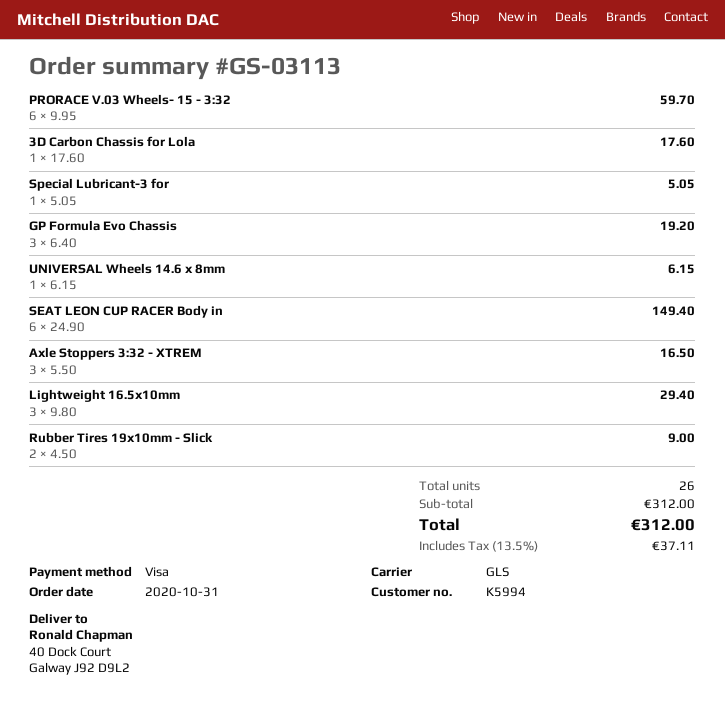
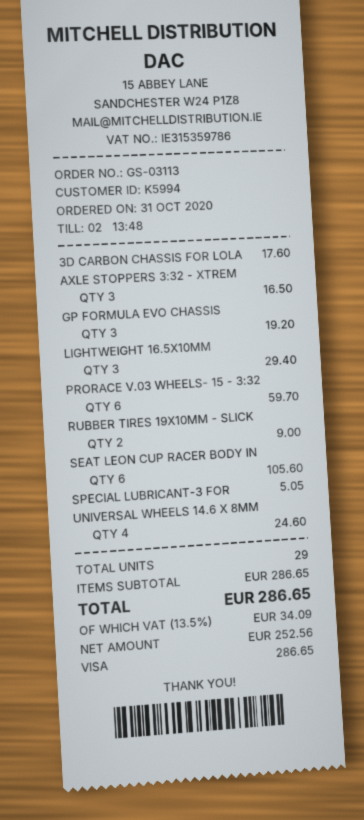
UNIVERSAL Wheels 14.6 x 8mm: 1 for 6.15 -> 4 for 24.60
SEAT LEON CUP RACER Body in: 6 for 149.40 -> 6 for 105.60
total quantity: 26 -> 29
subtotal: 312.00 -> 286.65
tax: 13.5% = 37.11 -> 13.5% = 34.09
total: 312.00 -> 286.65

